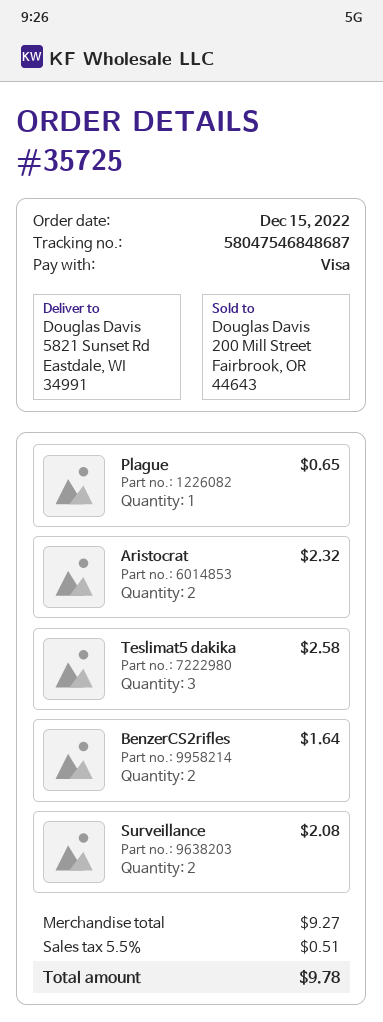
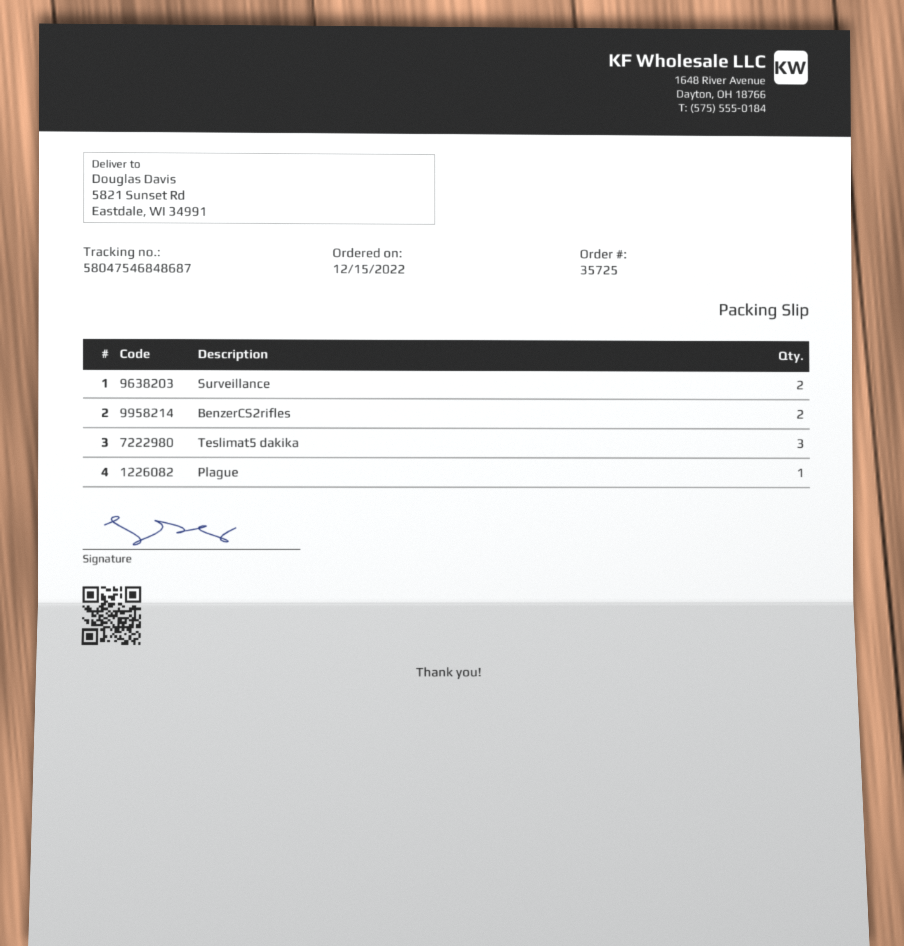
Aristocrat: 2 -> none

